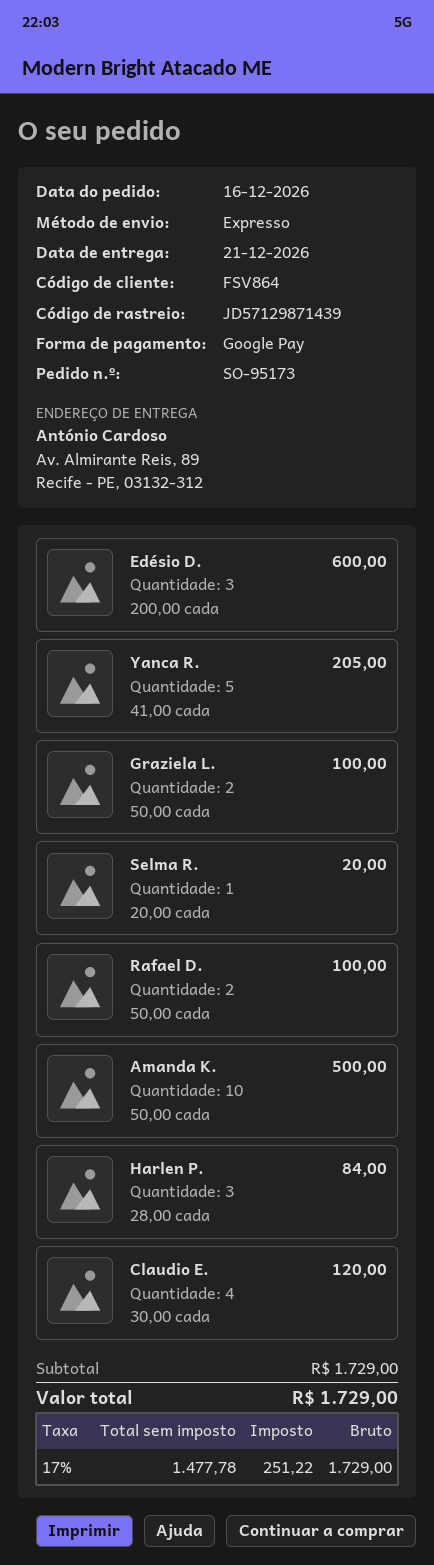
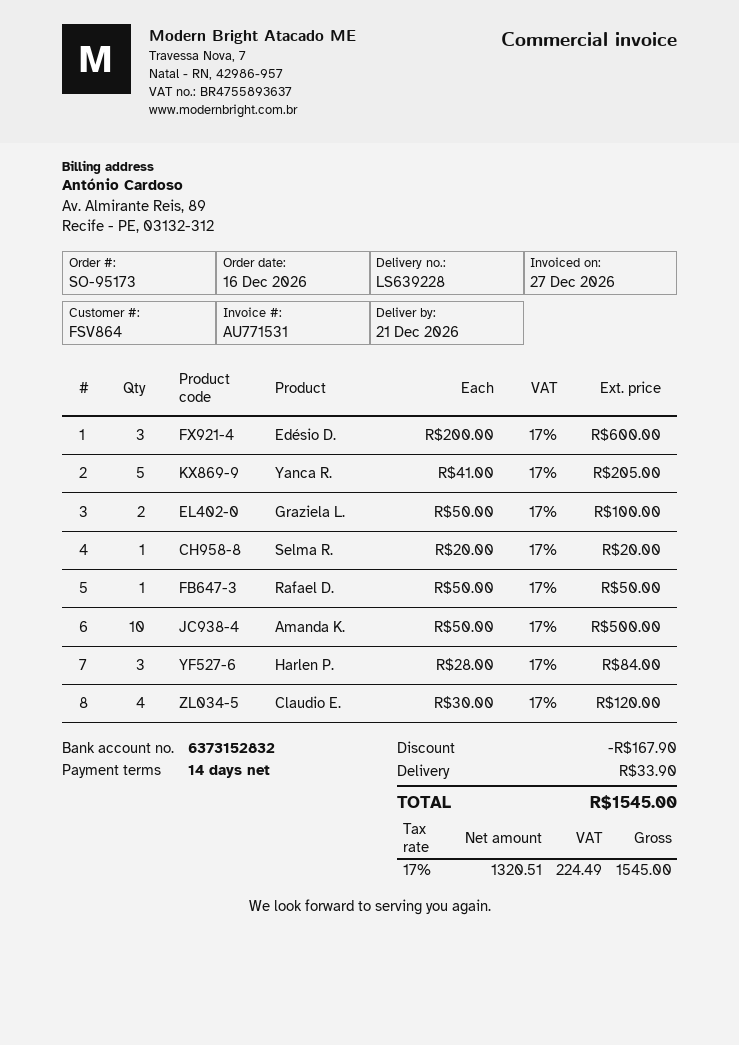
Rafael D.: 2 x 50.00 = 100.00 -> 1 x 50.00 = 50.00
discount: none -> 167.90
shipping: none -> 33.90
net: 1477.78 -> 1320.51
tax: 17% = 251.22 -> 17% = 224.49
total: 1729.00 -> 1545.00

